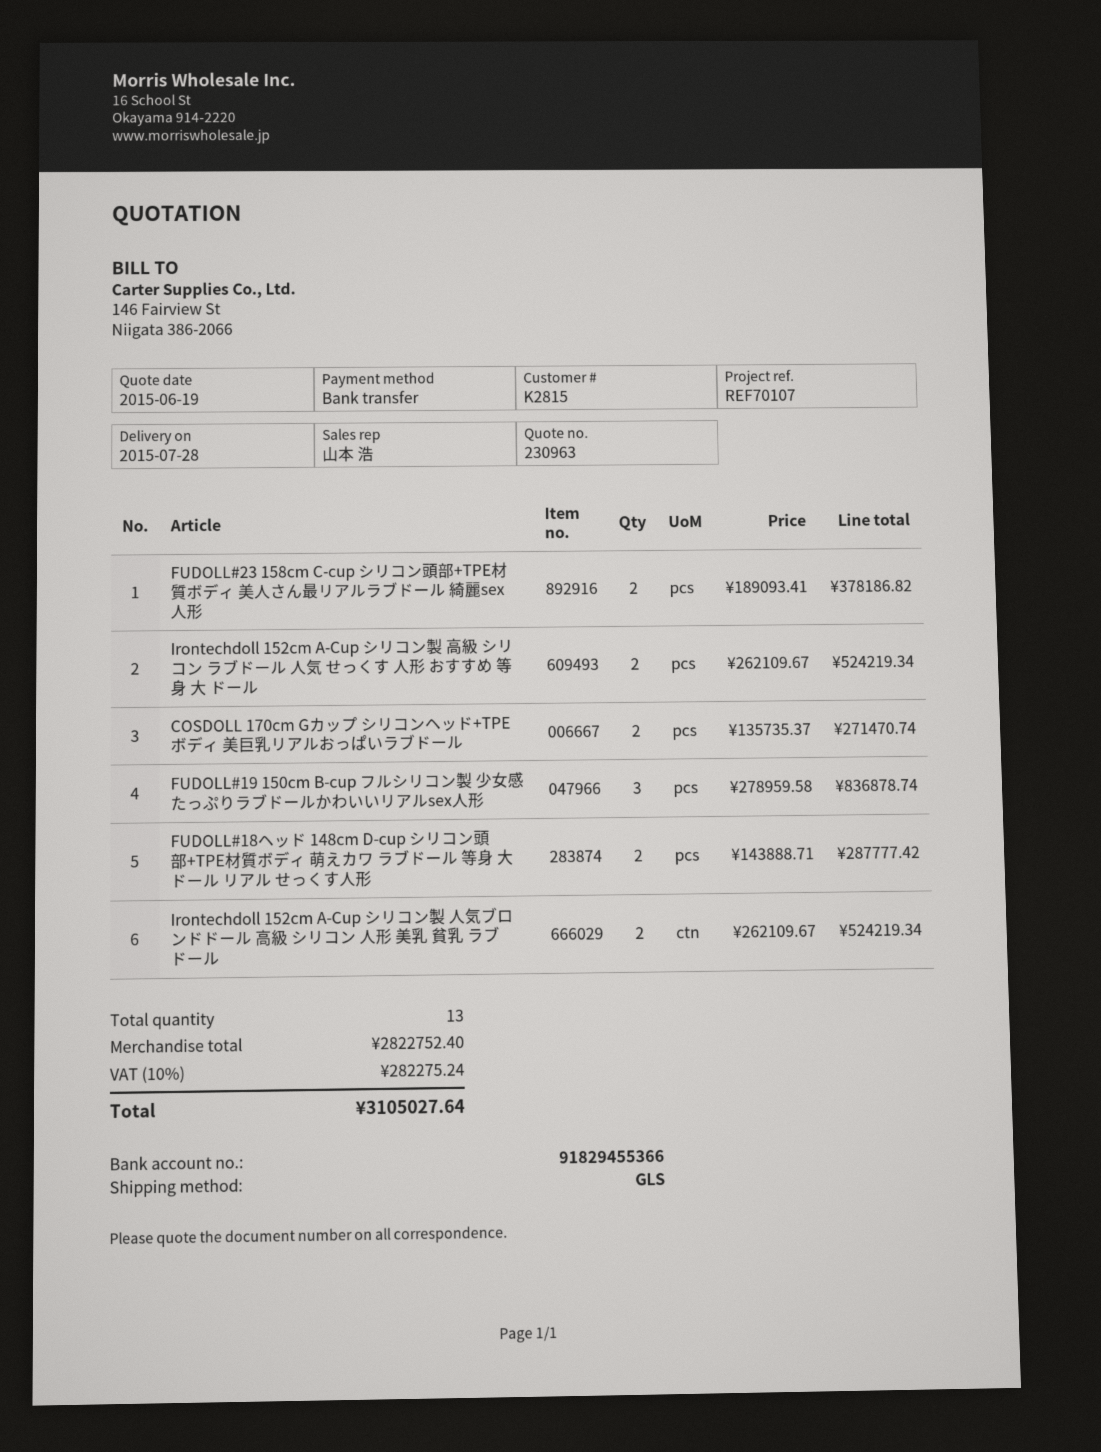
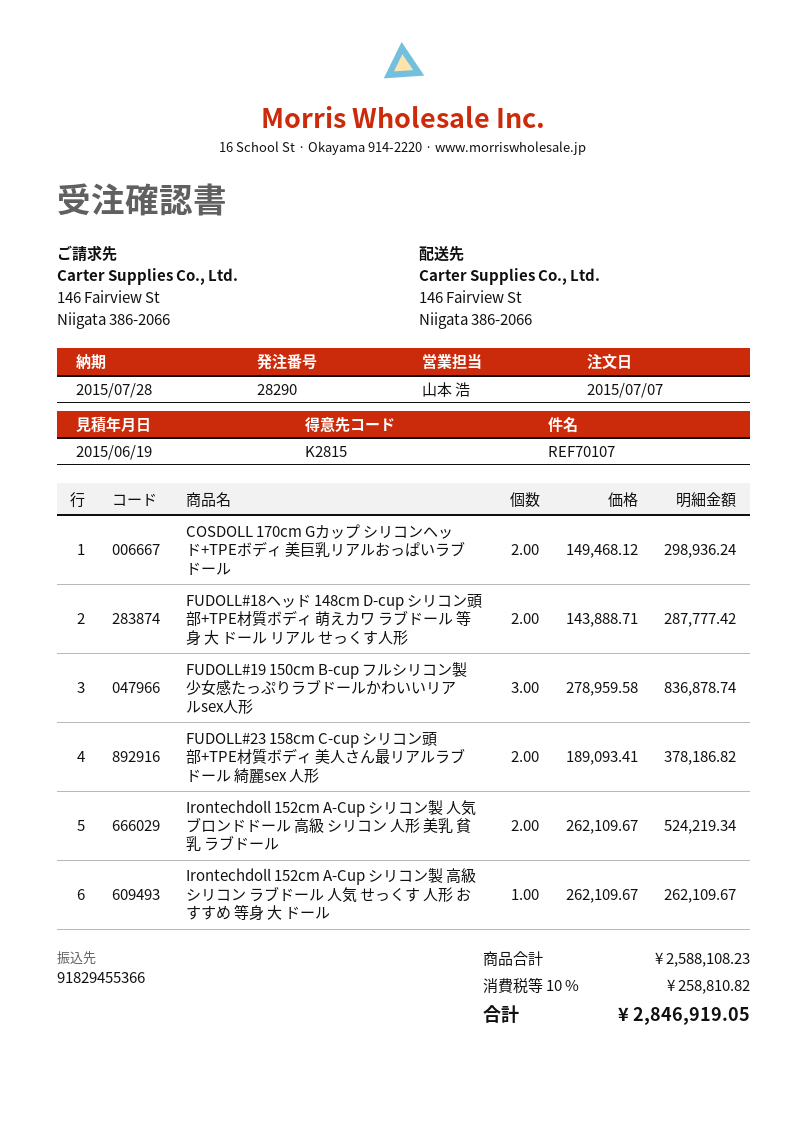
Irontechdoll 152cm A-Cup シリコン製 高級 シリコン ラブドール 人気 せっくす 人形 おすすめ 等身 大 ドール: 2 x 262109.67 = 524219.34 -> 1 x 262109.67 = 262109.67
COSDOLL 170cm Gカップ シリコンヘッド+TPEボディ 美巨乳リアルおっぱいラブドール: 2 x 135735.37 = 271470.74 -> 2 x 149468.12 = 298936.24
subtotal: 2822752.40 -> 2588108.23
tax: 10% = 282275.24 -> 10% = 258810.82
total: 3105027.64 -> 2846919.05

